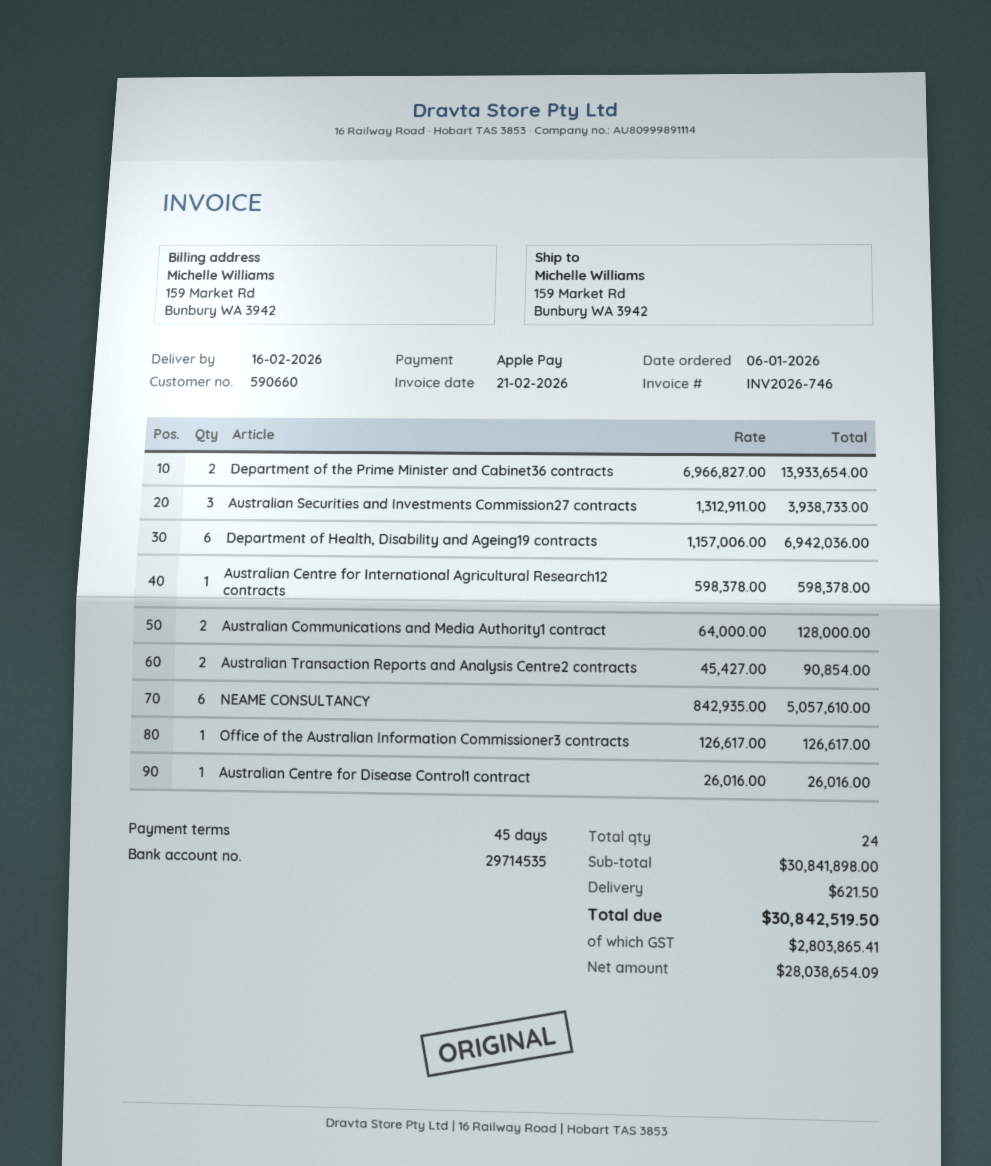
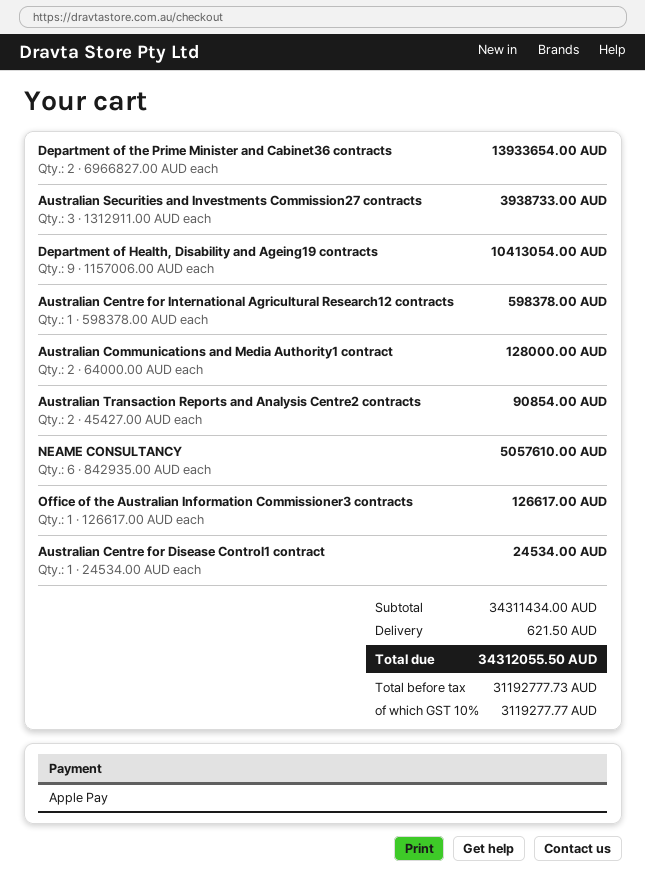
Department of Health, Disability and Ageing19 contracts: 6 x 1157006.00 = 6942036.00 -> 9 x 1157006.00 = 10413054.00
Australian Centre for Disease Control1 contract: 1 x 26016.00 = 26016.00 -> 1 x 24534.00 = 24534.00
subtotal: 30841898.00 -> 34311434.00
net: 28038654.09 -> 31192777.73
tax: 2803865.41 -> 3119277.77
total: 30842519.50 -> 34312055.50

